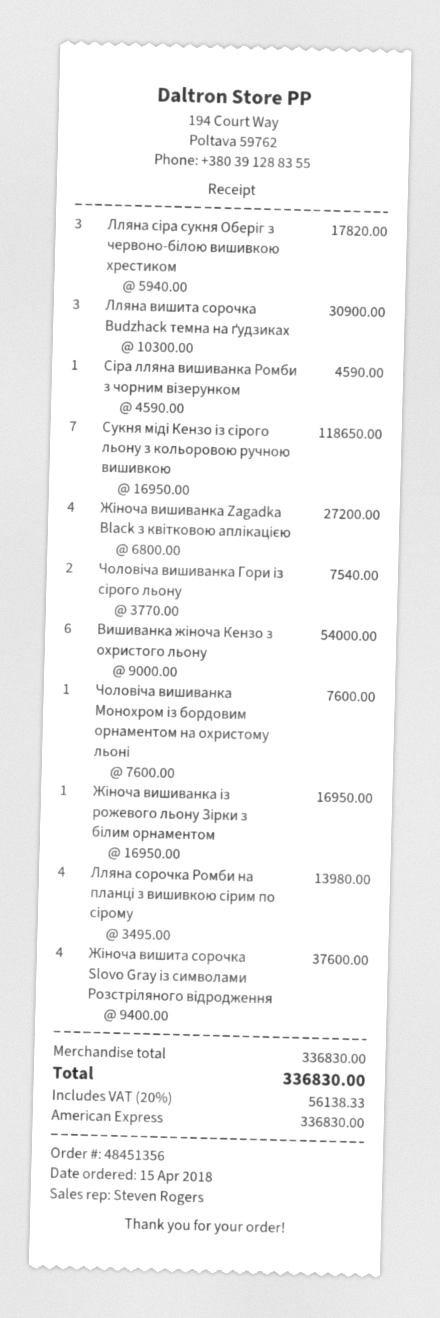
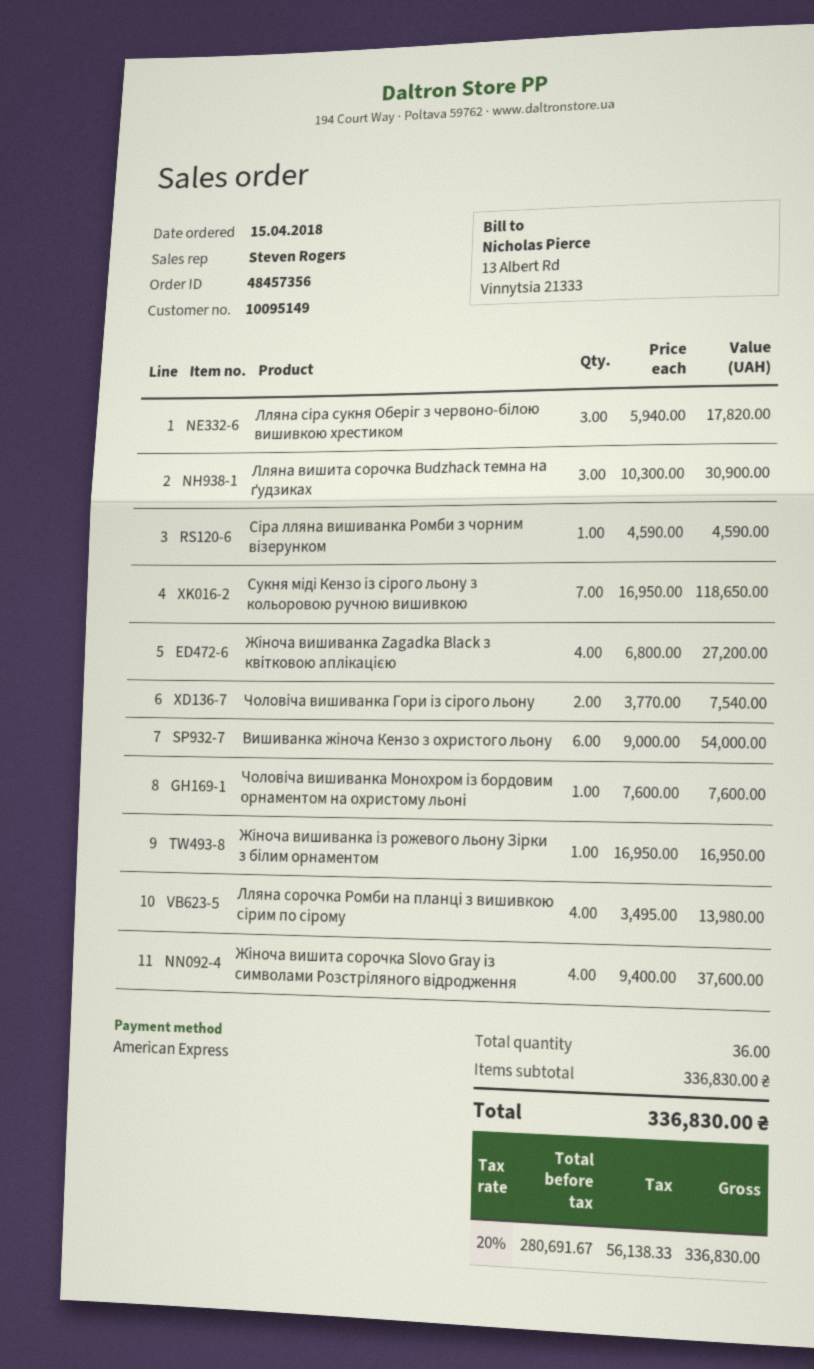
order number: 48451356 -> 48457356

